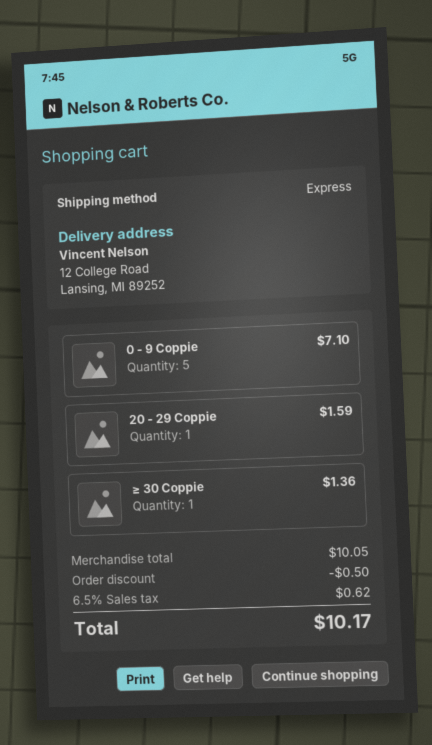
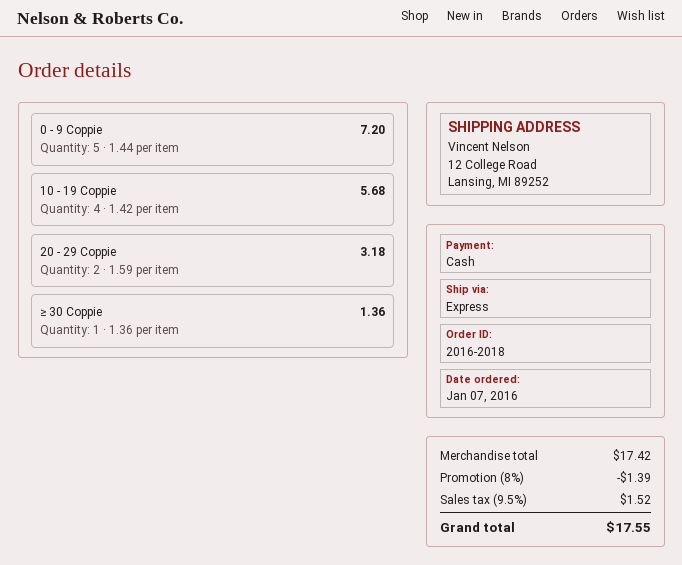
0 - 9 Coppie: 5 for 7.10 -> 5 for 7.20
20 - 29 Coppie: 1 for 1.59 -> 2 for 3.18
10 - 19 Coppie: none -> 4 for 5.68
subtotal: 10.05 -> 17.42
discount: 0.50 -> 1.39
tax: 6.5% = 0.62 -> 9.5% = 1.52
total: 10.17 -> 17.55

